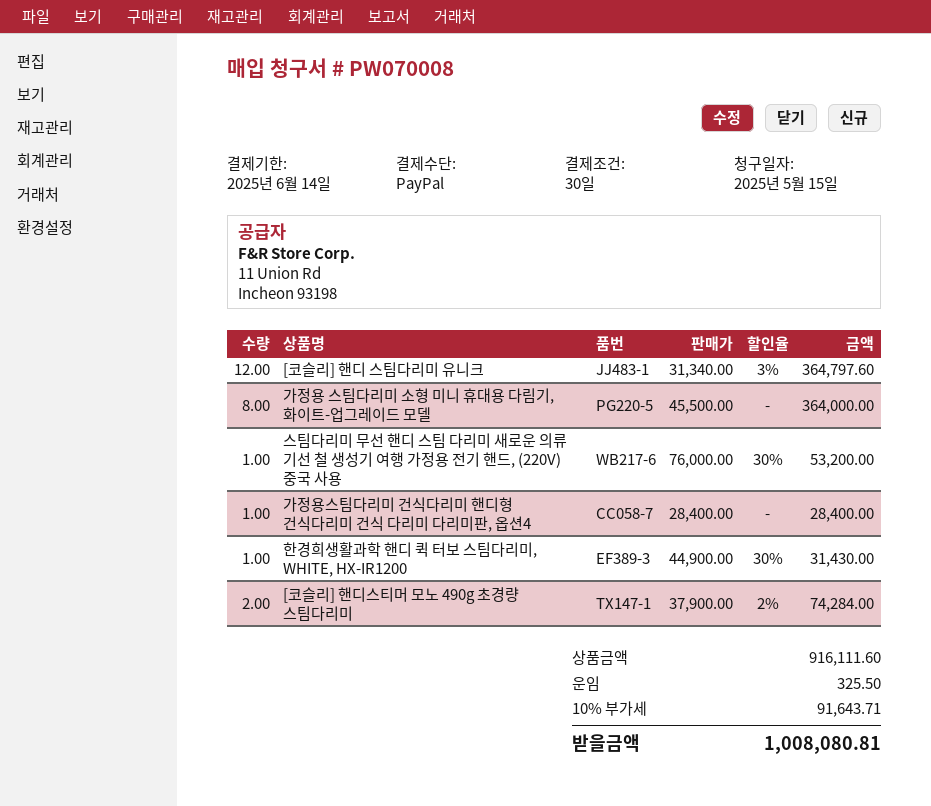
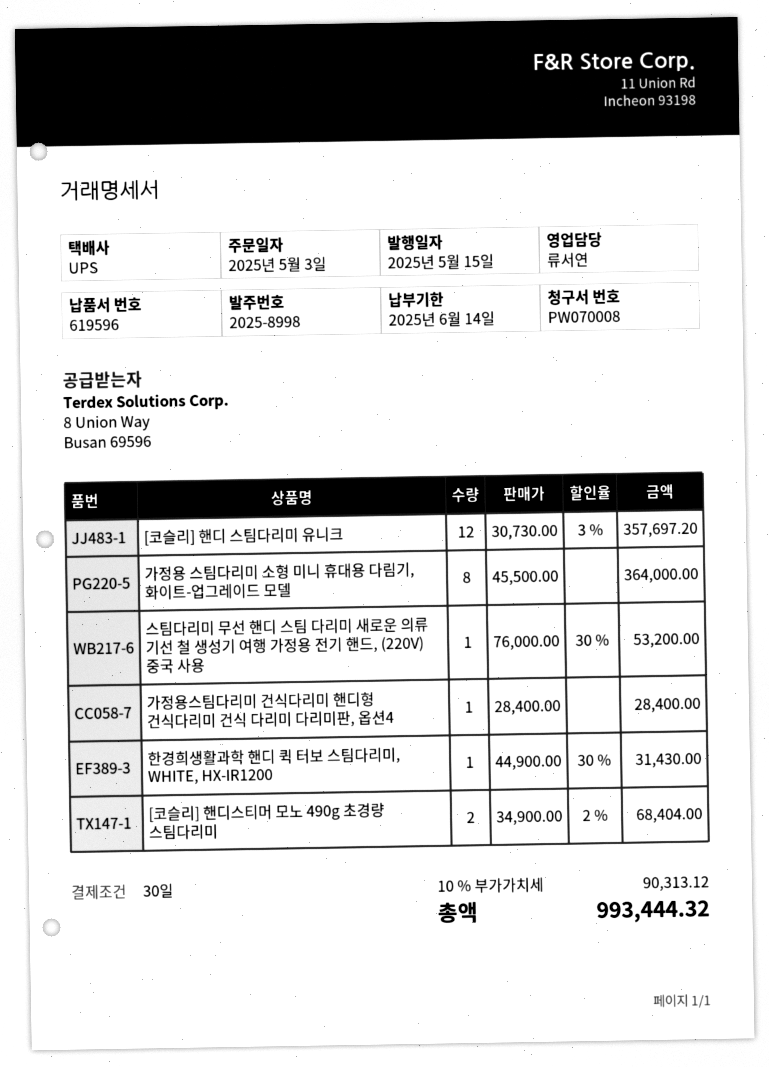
[코슬리] 핸디 스팀다리미 유니크: 12 x 31340.00 - 3% = 364797.60 -> 12 x 30730.00 - 3% = 357697.20
[코슬리] 핸디스티머 모노 490g 초경량 스팀다리미: 2 x 37900.00 - 2% = 74284.00 -> 2 x 34900.00 - 2% = 68404.00
shipping: 325.50 -> none
tax: 10% = 91643.71 -> 10% = 90313.12
total: 1008080.81 -> 993444.32

